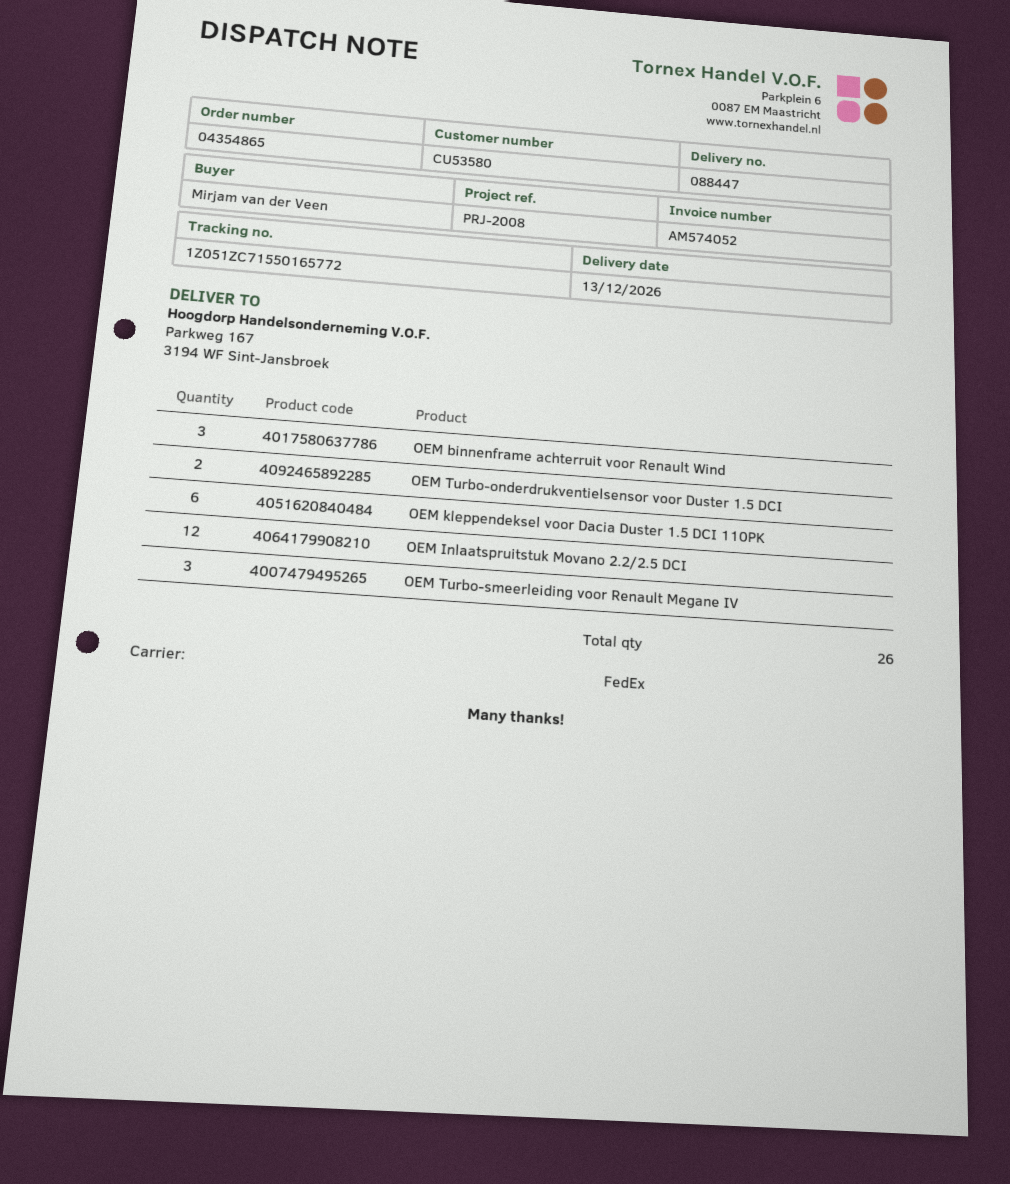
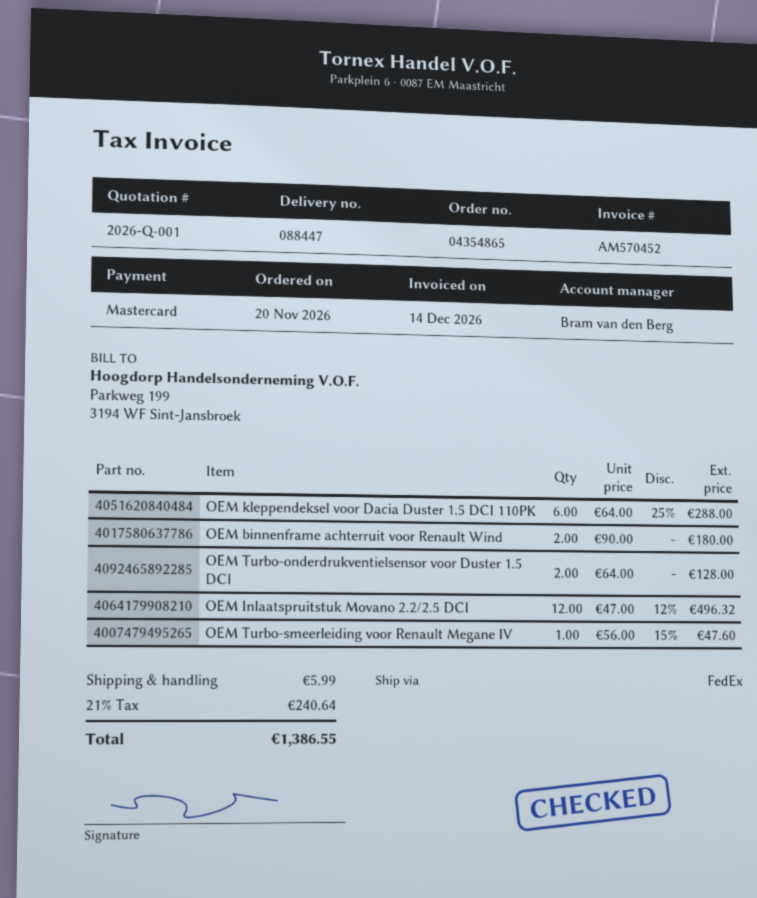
invoice number: AM574052 -> AM570452
OEM binnenframe achterruit voor Renault Wind: 3 -> 2
OEM Turbo-smeerleiding voor Renault Megane IV: 3 -> 1

